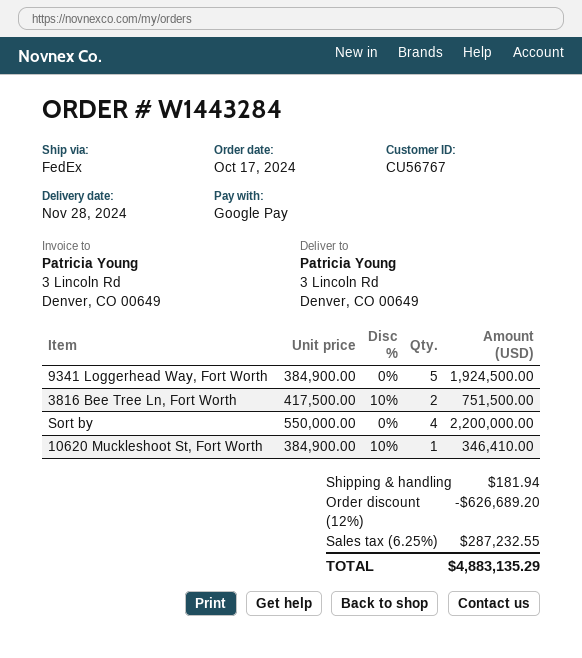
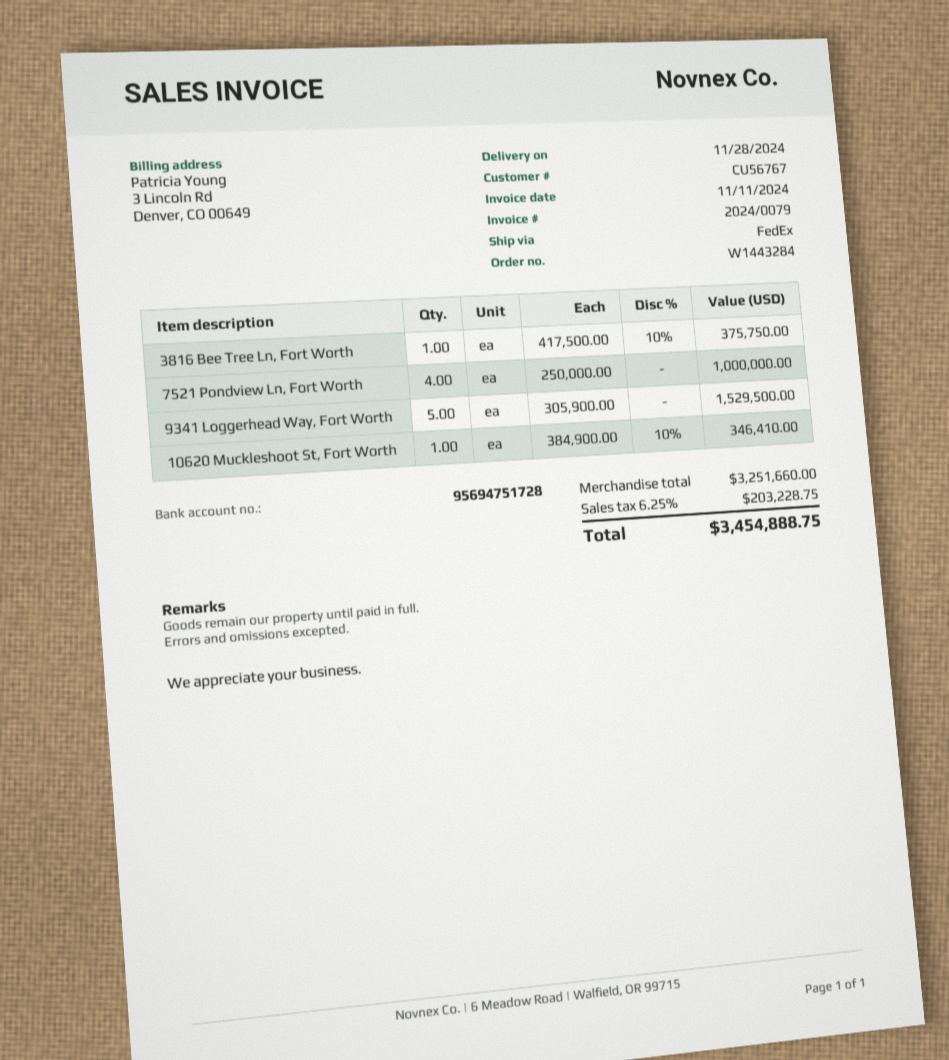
9341 Loggerhead Way, Fort Worth: 5 x 384900.00 = 1924500.00 -> 5 x 305900.00 = 1529500.00
3816 Bee Tree Ln, Fort Worth: 2 x 417500.00 - 10% = 751500.00 -> 1 x 417500.00 - 10% = 375750.00
Sort by: 4 x 550000.00 = 2200000.00 -> none
7521 Pondview Ln, Fort Worth: none -> 4 x 250000.00 = 1000000.00
discount: 12% = 626689.20 -> none
shipping: 181.94 -> none
tax: 6.25% = 287232.55 -> 6.25% = 203228.75
total: 4883135.29 -> 3454888.75

